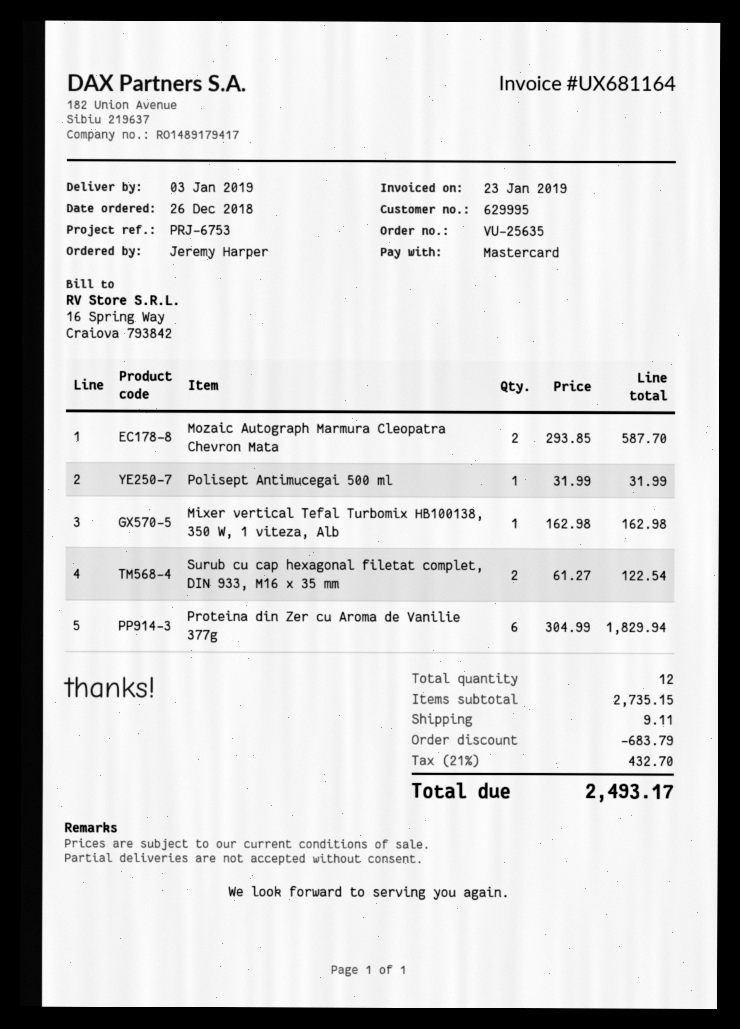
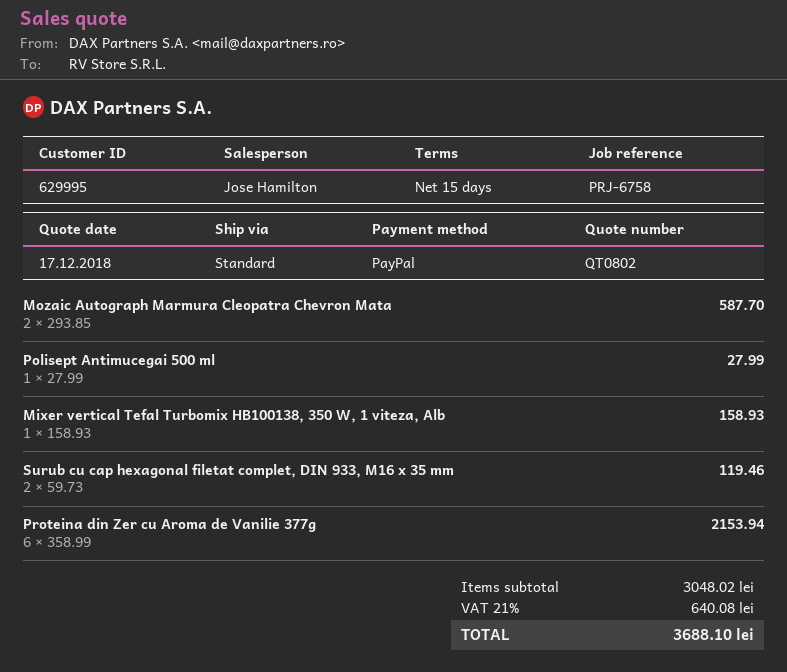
reference: PRJ-6753 -> PRJ-6758
payment method: Mastercard -> PayPal
Polisept Antimucegai 500 ml: 1 x 31.99 = 31.99 -> 1 x 27.99 = 27.99
Mixer vertical Tefal Turbomix HB100138, 350 W, 1 viteza, Alb: 1 x 162.98 = 162.98 -> 1 x 158.93 = 158.93
Surub cu cap hexagonal filetat complet, DIN 933, M16 x 35 mm: 2 x 61.27 = 122.54 -> 2 x 59.73 = 119.46
Proteina din Zer cu Aroma de Vanilie 377g: 6 x 304.99 = 1829.94 -> 6 x 358.99 = 2153.94
subtotal: 2735.15 -> 3048.02
discount: 683.79 -> none
shipping: 9.11 -> none
tax: 21% = 432.70 -> 21% = 640.08
total: 2493.17 -> 3688.10

